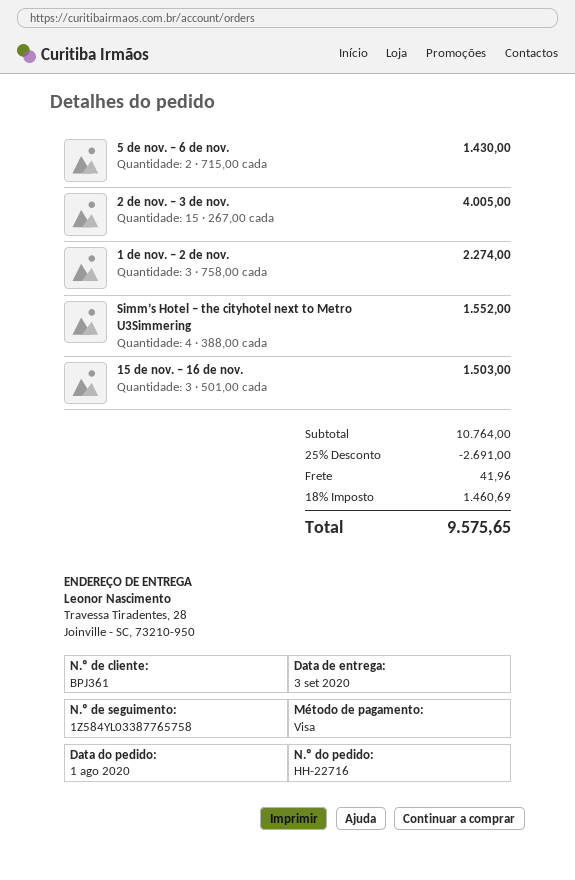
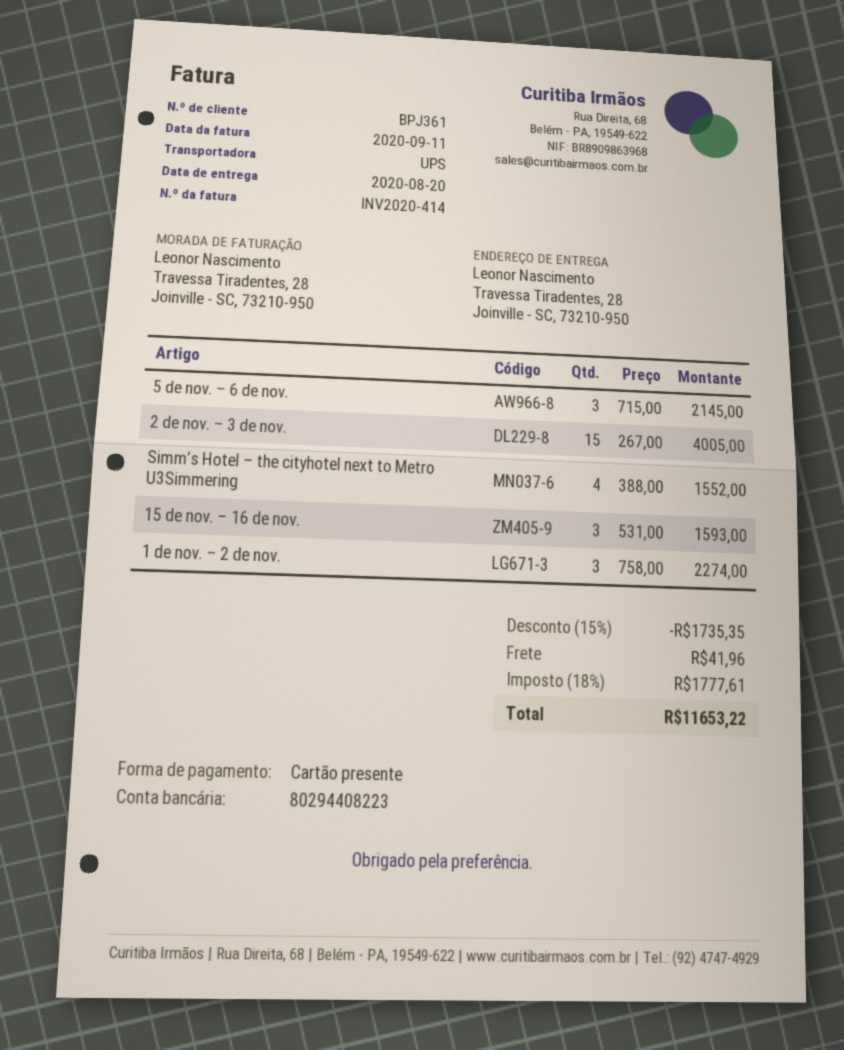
delivery date: 2020-09-03 -> 2020-08-20
payment method: Visa -> gift card
5 de nov. – 6 de nov.: 2 x 715.00 = 1430.00 -> 3 x 715.00 = 2145.00
15 de nov. – 16 de nov.: 3 x 501.00 = 1503.00 -> 3 x 531.00 = 1593.00
discount: 25% = 2691.00 -> 15% = 1735.35
tax: 18% = 1460.69 -> 18% = 1777.61
total: 9575.65 -> 11653.22

